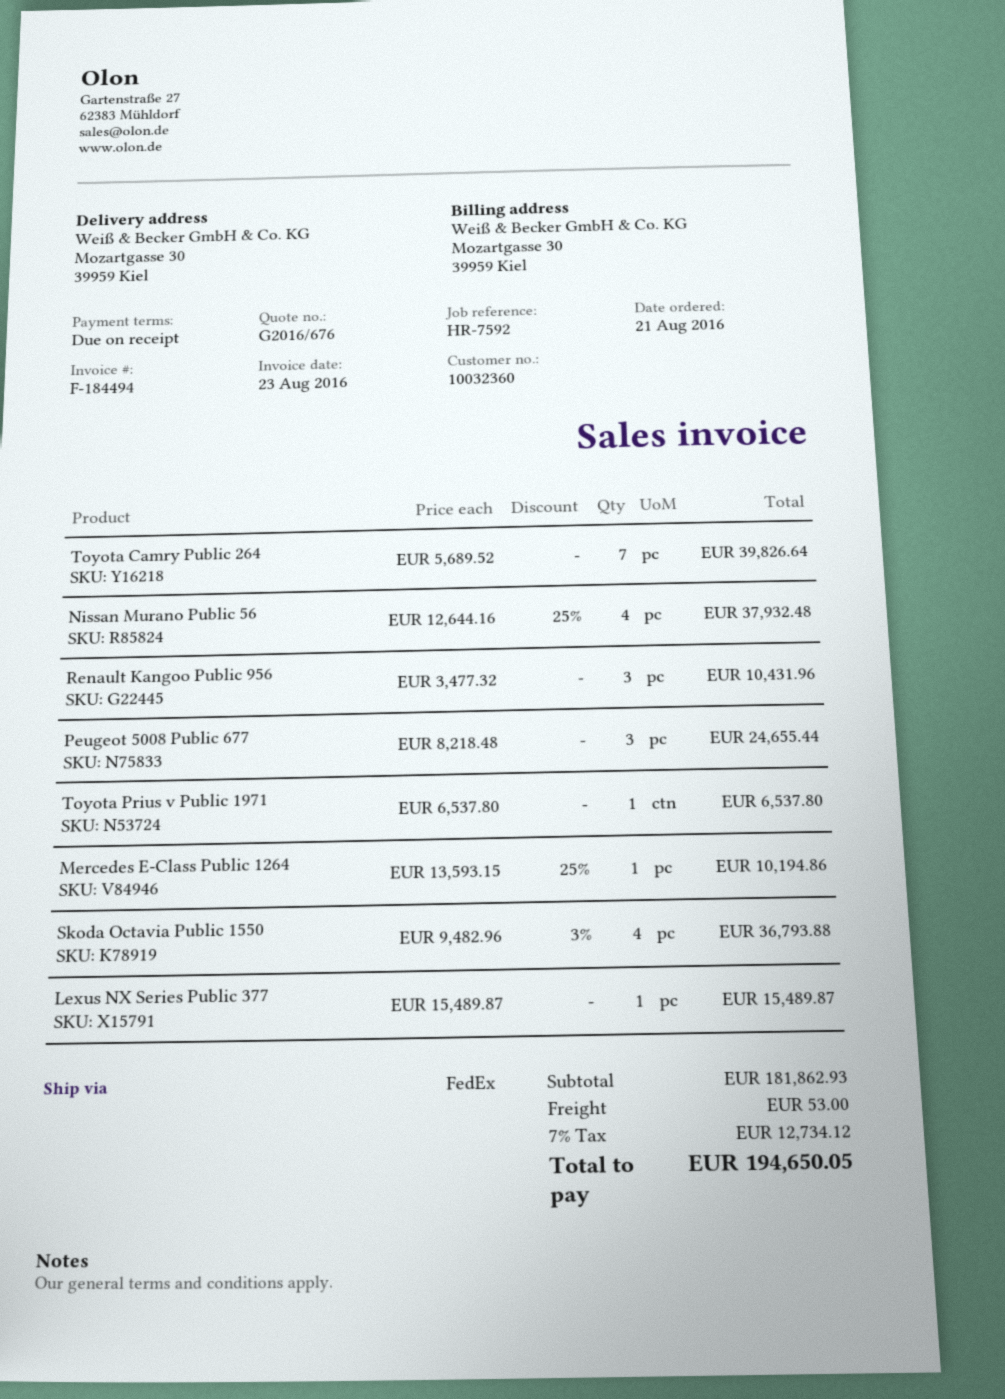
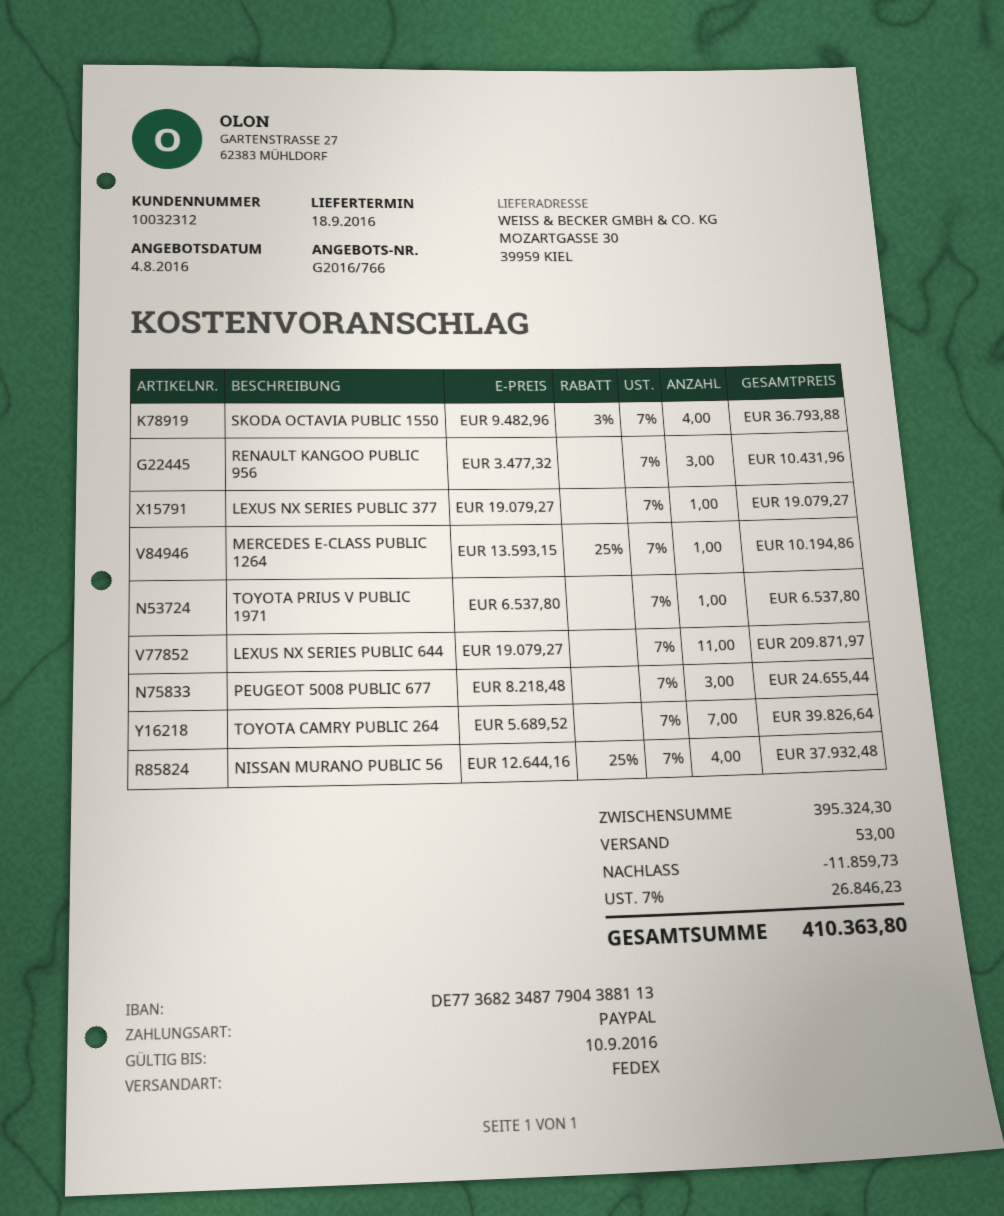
quote number: G2016/676 -> G2016/766
customer number: 10032360 -> 10032312
Lexus NX Series Public 377: 1 x 15489.87 = 15489.87 -> 1 x 19079.27 = 19079.27
LEXUS NX SERIES PUBLIC 644: none -> 11 x 19079.27 = 209871.97
subtotal: 181862.93 -> 395324.30
discount: none -> 11859.73
tax: 7% = 12734.12 -> 7% = 26846.23
total: 194650.05 -> 410363.80

